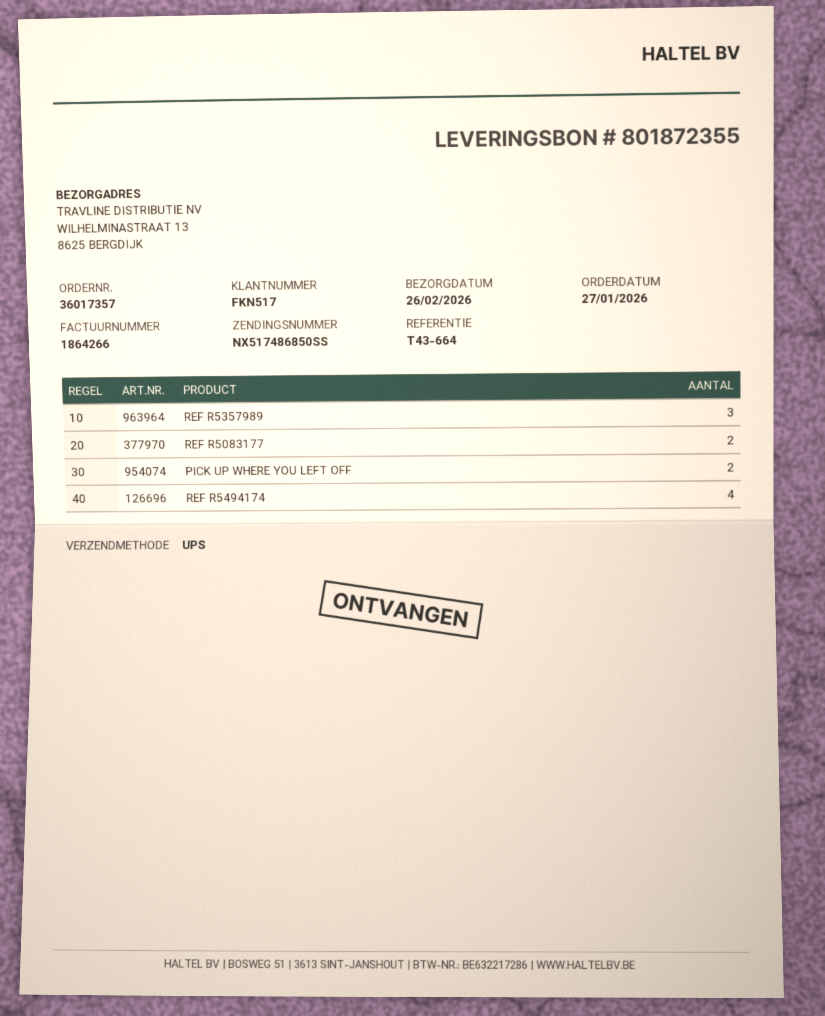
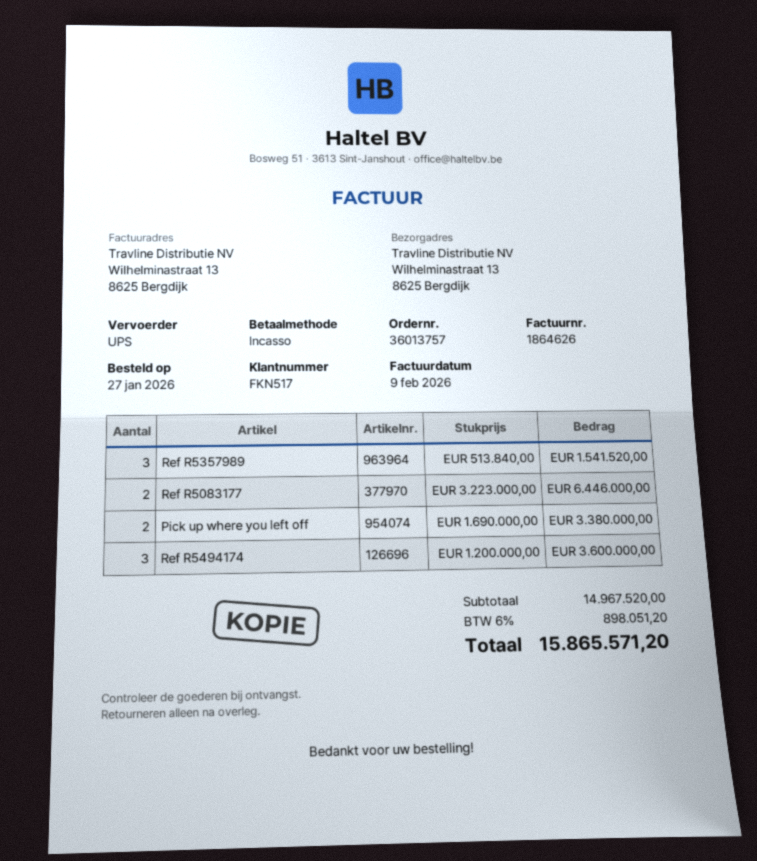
order number: 36017357 -> 36013757
invoice number: 1864266 -> 1864626
REF R5494174: 4 -> 3

